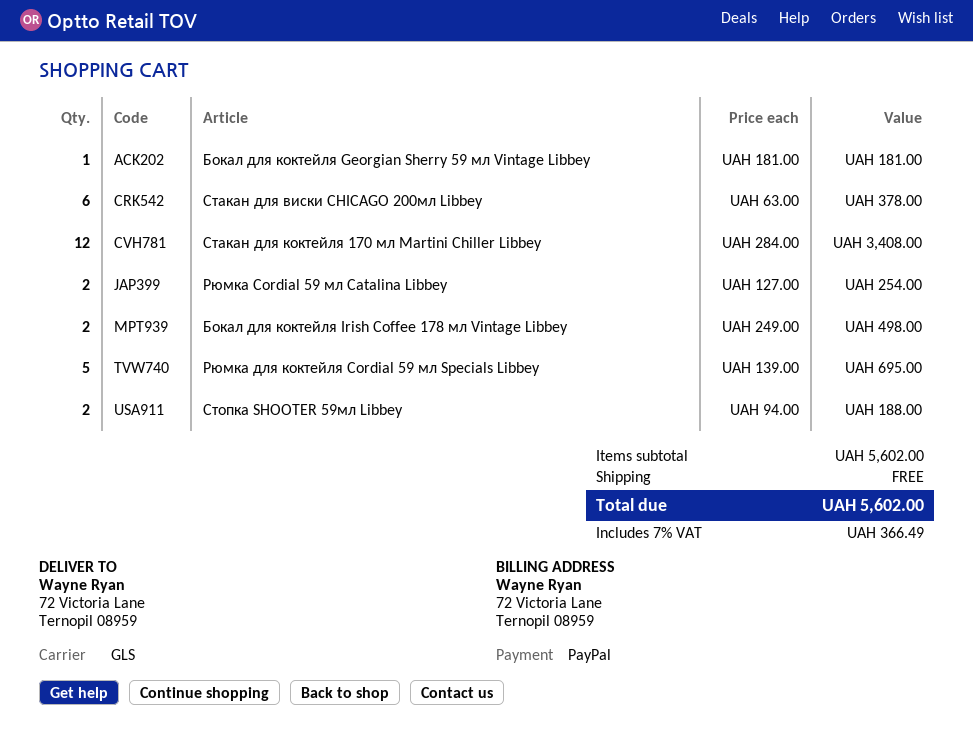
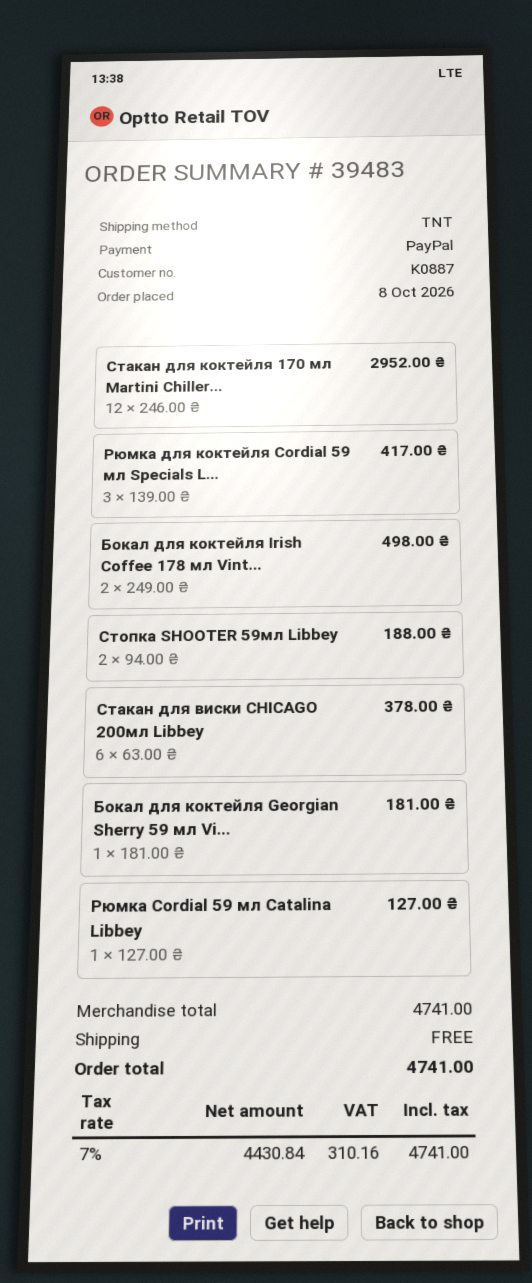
shipping method: GLS -> TNT
Стакан для коктейля 170 мл Martini Chiller Libbey: 12 x 284.00 = 3408.00 -> 12 x 246.00 = 2952.00
Рюмка Cordial 59 мл Catalina Libbey: 2 x 127.00 = 254.00 -> 1 x 127.00 = 127.00
Рюмка для коктейля Cordial 59 мл Specials Libbey: 5 x 139.00 = 695.00 -> 3 x 139.00 = 417.00
subtotal: 5602.00 -> 4741.00
tax: 7% = 366.49 -> 7% = 310.16
total: 5602.00 -> 4741.00

